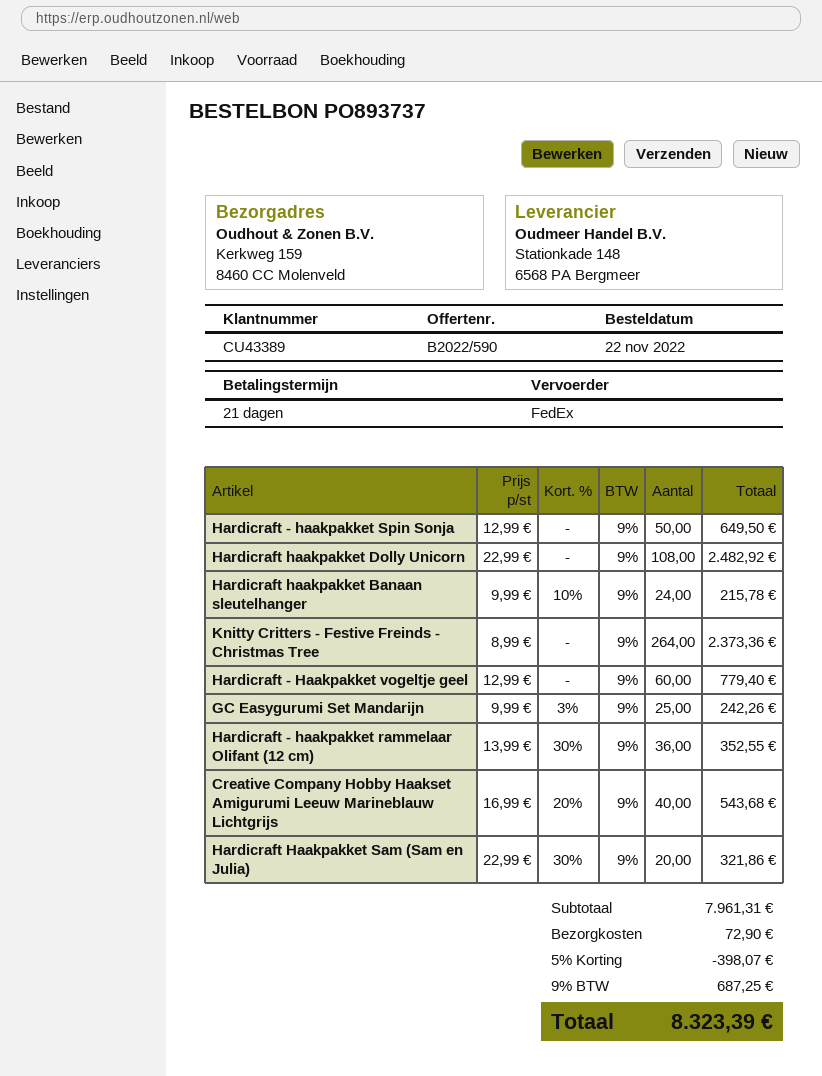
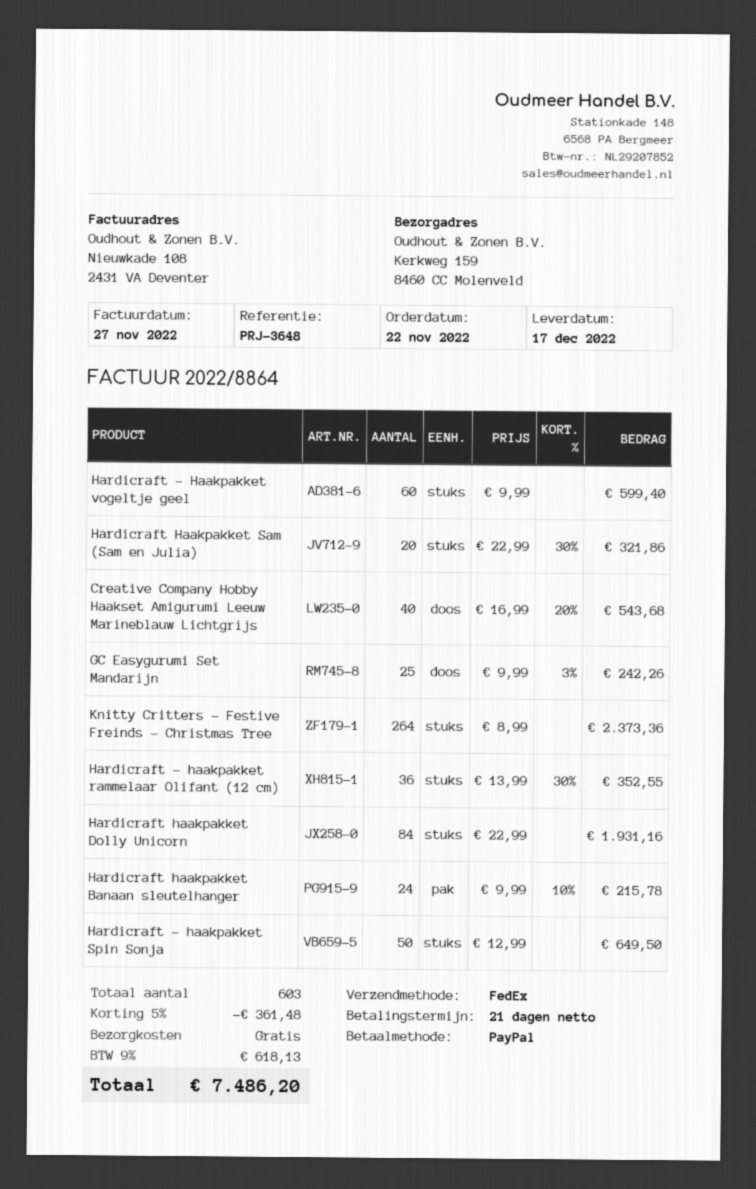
Hardicraft haakpakket Dolly Unicorn: 108 x 22.99 = 2482.92 -> 84 x 22.99 = 1931.16
Hardicraft - Haakpakket vogeltje geel: 60 x 12.99 = 779.40 -> 60 x 9.99 = 599.40
discount: 5% = 398.07 -> 5% = 361.48
shipping: 72.90 -> 0.00
tax: 9% = 687.25 -> 9% = 618.13
total: 8323.39 -> 7486.20

